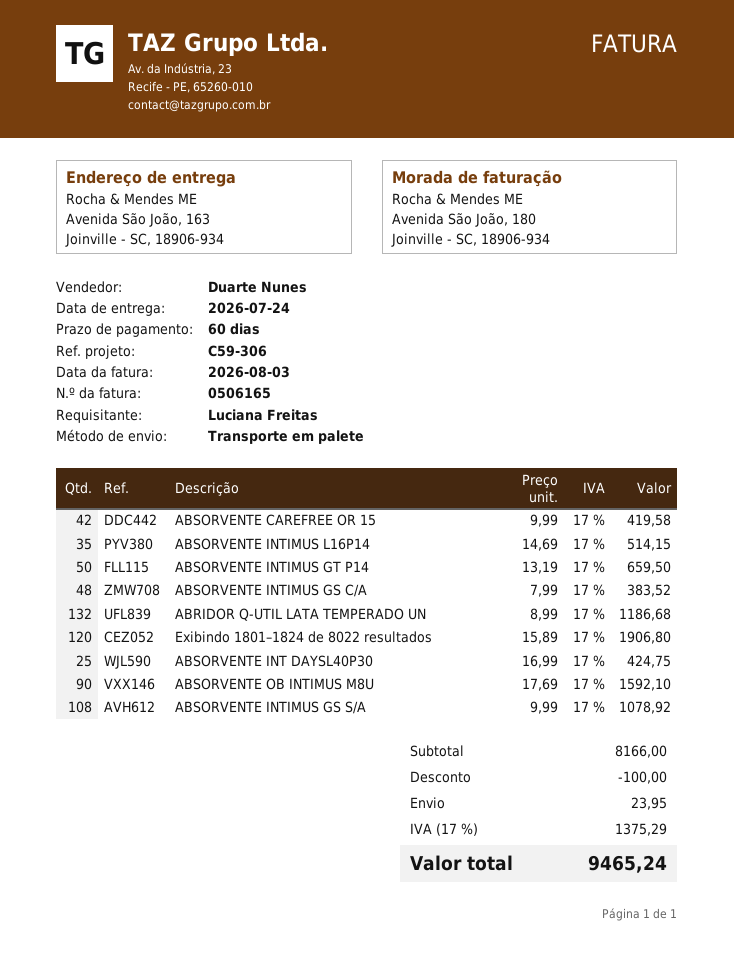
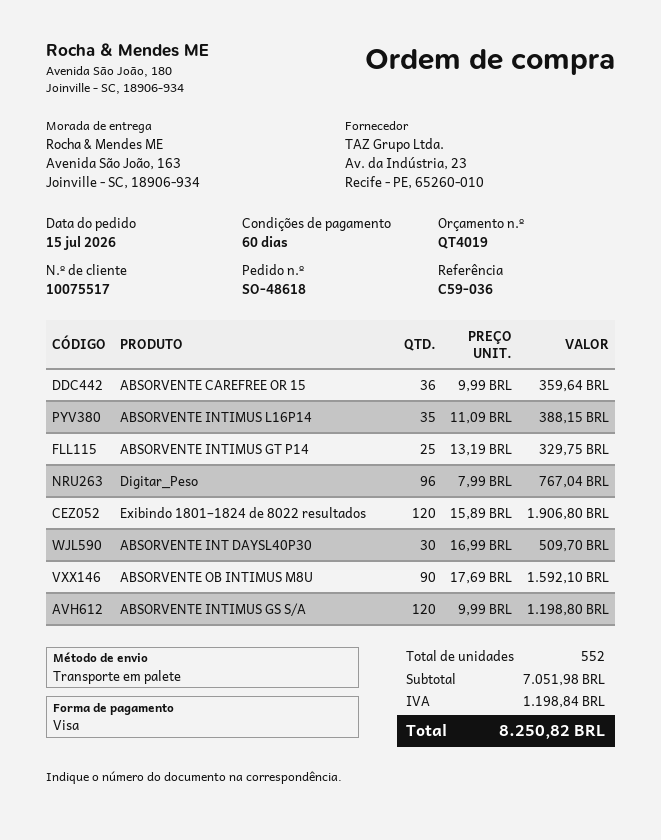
reference: C59-306 -> C59-036
ABSORVENTE CAREFREE OR 15: 42 x 9.99 = 419.58 -> 36 x 9.99 = 359.64
ABSORVENTE INTIMUS L16P14: 35 x 14.69 = 514.15 -> 35 x 11.09 = 388.15
ABSORVENTE INTIMUS GT P14: 50 x 13.19 = 659.50 -> 25 x 13.19 = 329.75
ABSORVENTE INTIMUS GS C/A: 48 x 7.99 = 383.52 -> none
ABRIDOR Q-UTIL LATA TEMPERADO UN: 132 x 8.99 = 1186.68 -> none
ABSORVENTE INT DAYSL40P30: 25 x 16.99 = 424.75 -> 30 x 16.99 = 509.70
ABSORVENTE INTIMUS GS S/A: 108 x 9.99 = 1078.92 -> 120 x 9.99 = 1198.80
Digitar_Peso: none -> 96 x 7.99 = 767.04
subtotal: 8166.00 -> 7051.98
discount: 100.00 -> none
shipping: 23.95 -> none
tax: 1375.29 -> 1198.84
total: 9465.24 -> 8250.82

